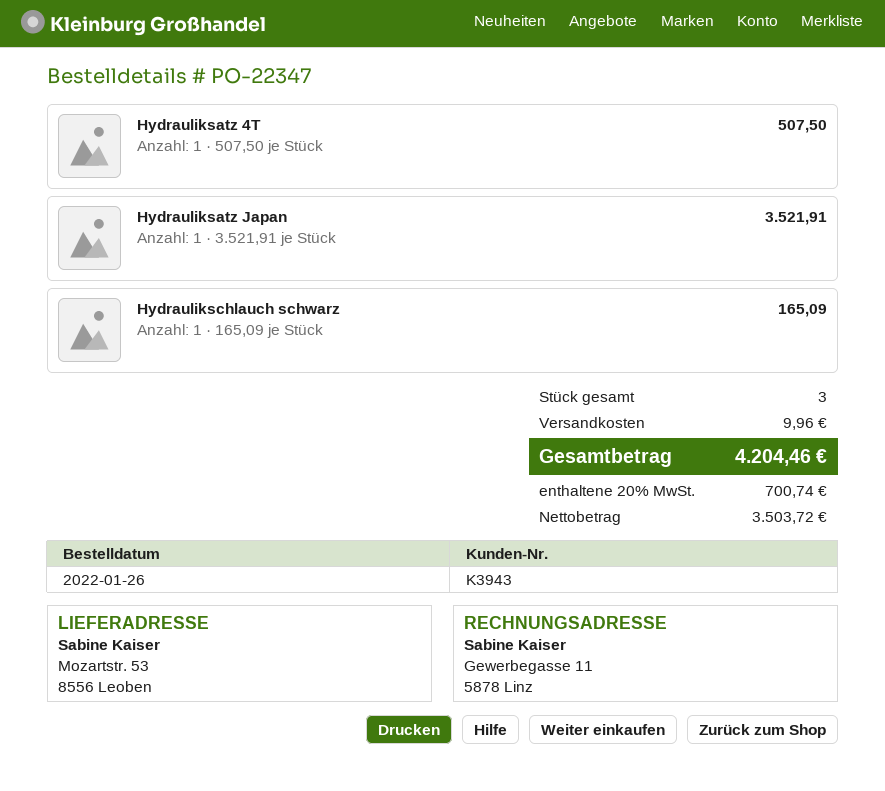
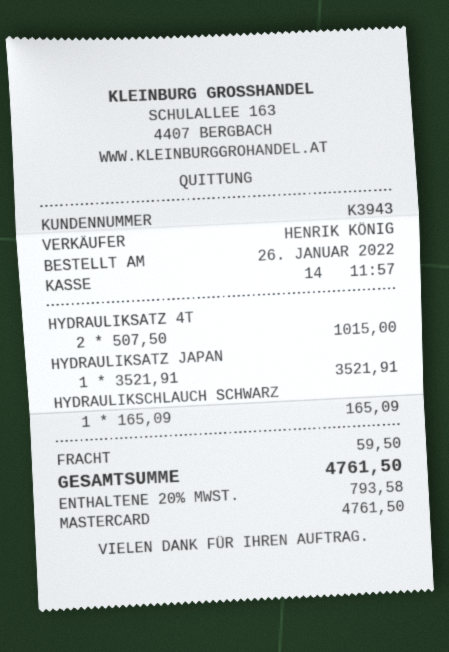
Hydrauliksatz 4T: 1 x 507.50 = 507.50 -> 2 x 507.50 = 1015.00
shipping: 9.96 -> 59.50
tax: 20% = 700.74 -> 20% = 793.58
total: 4204.46 -> 4761.50

